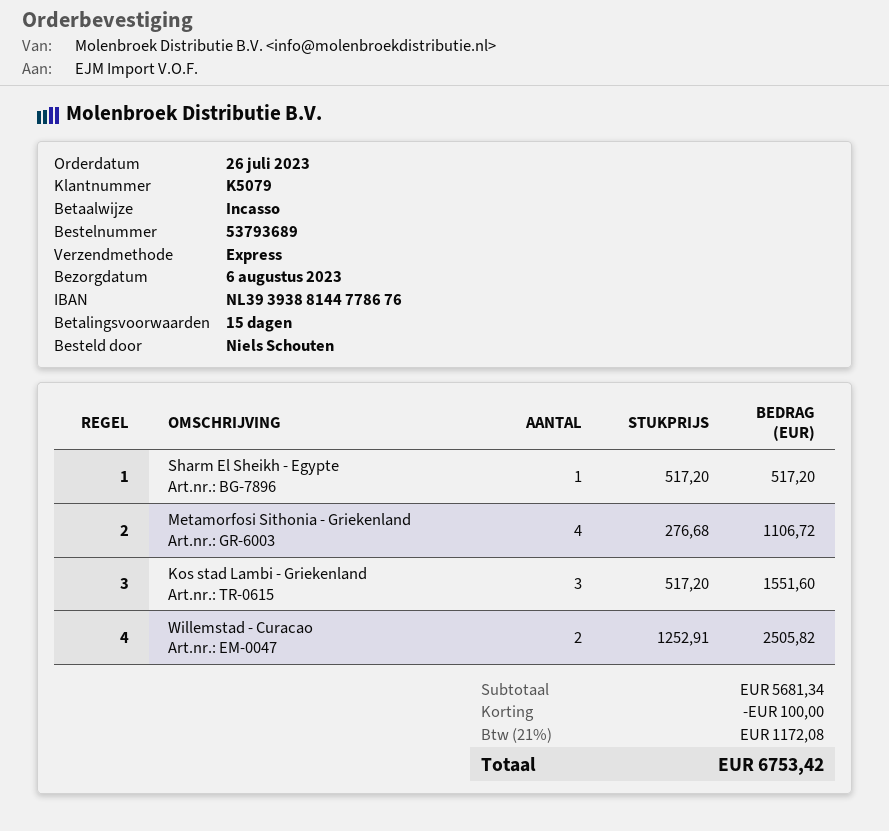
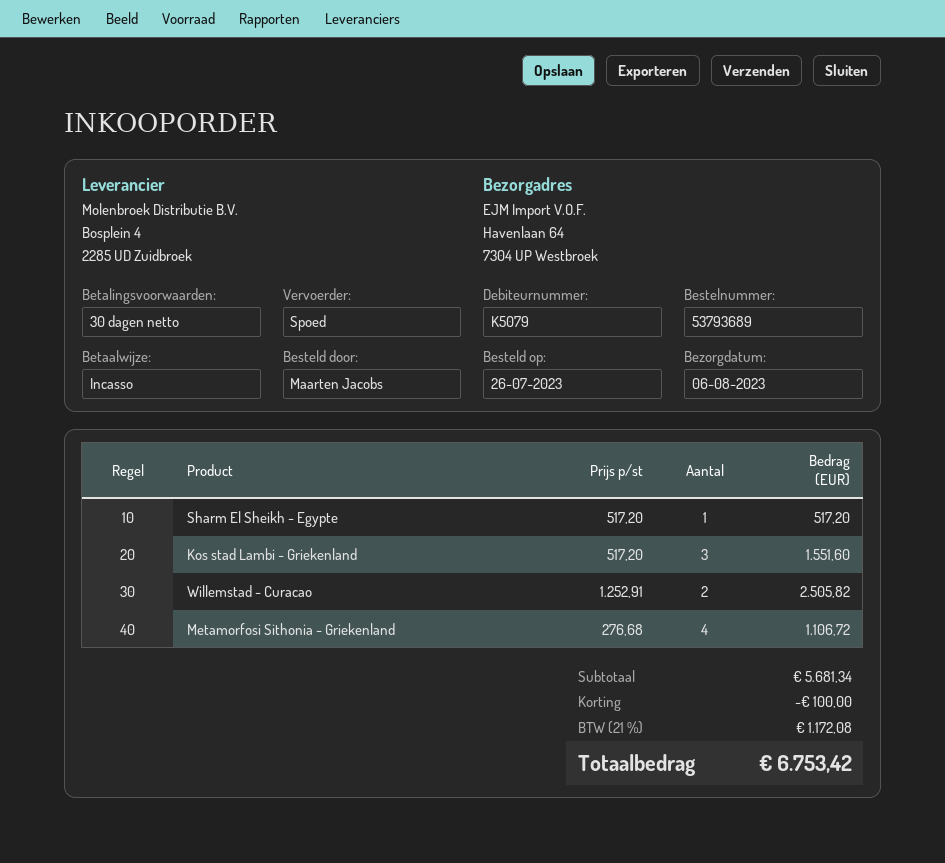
payment terms: 15 days -> 30 days
ordered by: Niels Schouten -> Maarten Jacobs

